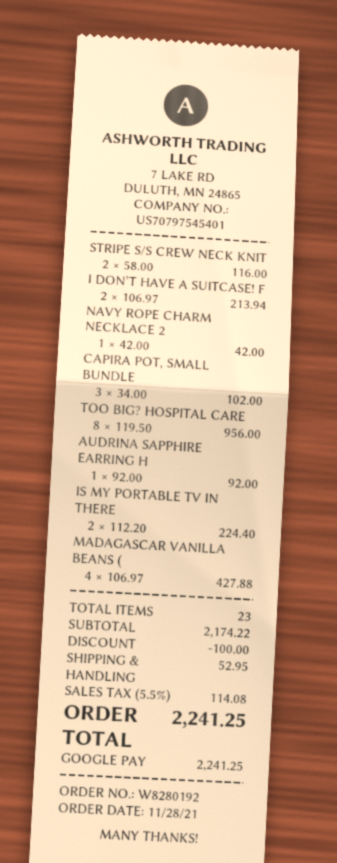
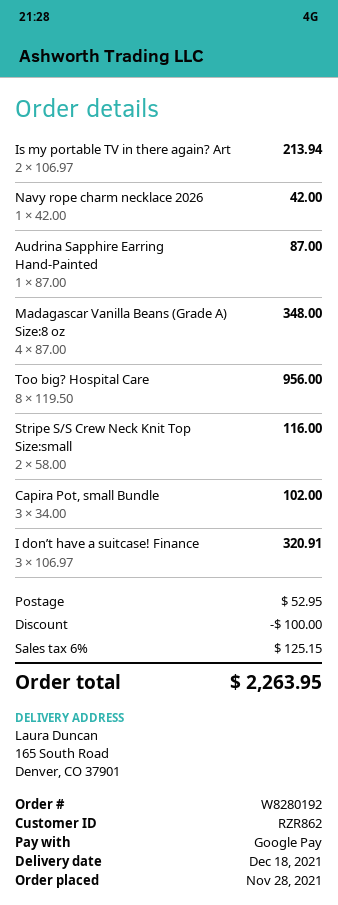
I DON’T HAVE A SUITCASE! F: 2 x 106.97 = 213.94 -> 3 x 106.97 = 320.91
AUDRINA SAPPHIRE EARRING H: 1 x 92.00 = 92.00 -> 1 x 87.00 = 87.00
IS MY PORTABLE TV IN THERE: 2 x 112.20 = 224.40 -> 2 x 106.97 = 213.94
MADAGASCAR VANILLA BEANS (: 4 x 106.97 = 427.88 -> 4 x 87.00 = 348.00
tax: 5.5% = 114.08 -> 6% = 125.15
total: 2241.25 -> 2263.95

